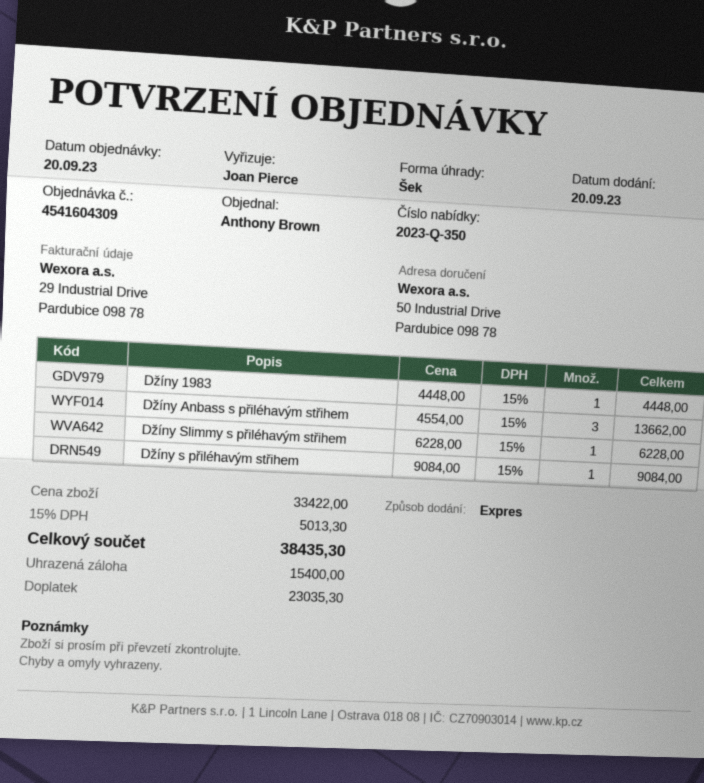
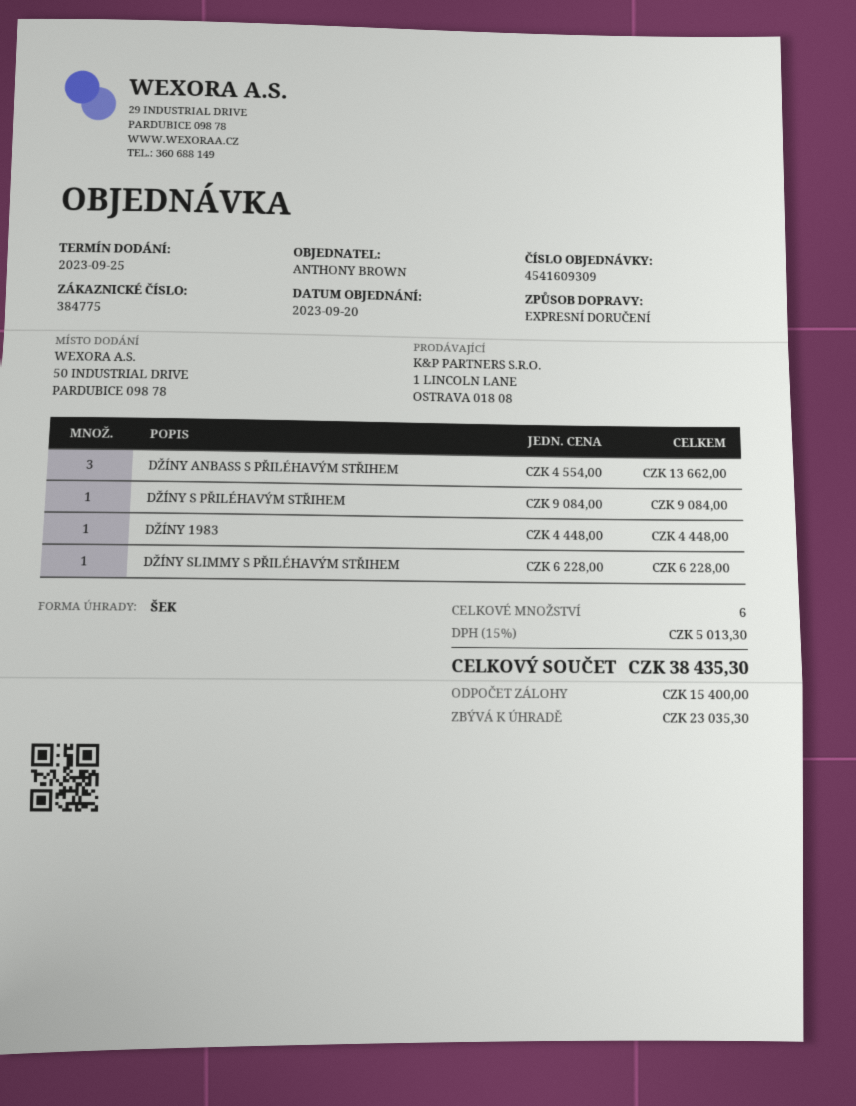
order number: 4541604309 -> 4541609309
delivery date: 2023-09-20 -> 2023-09-25

